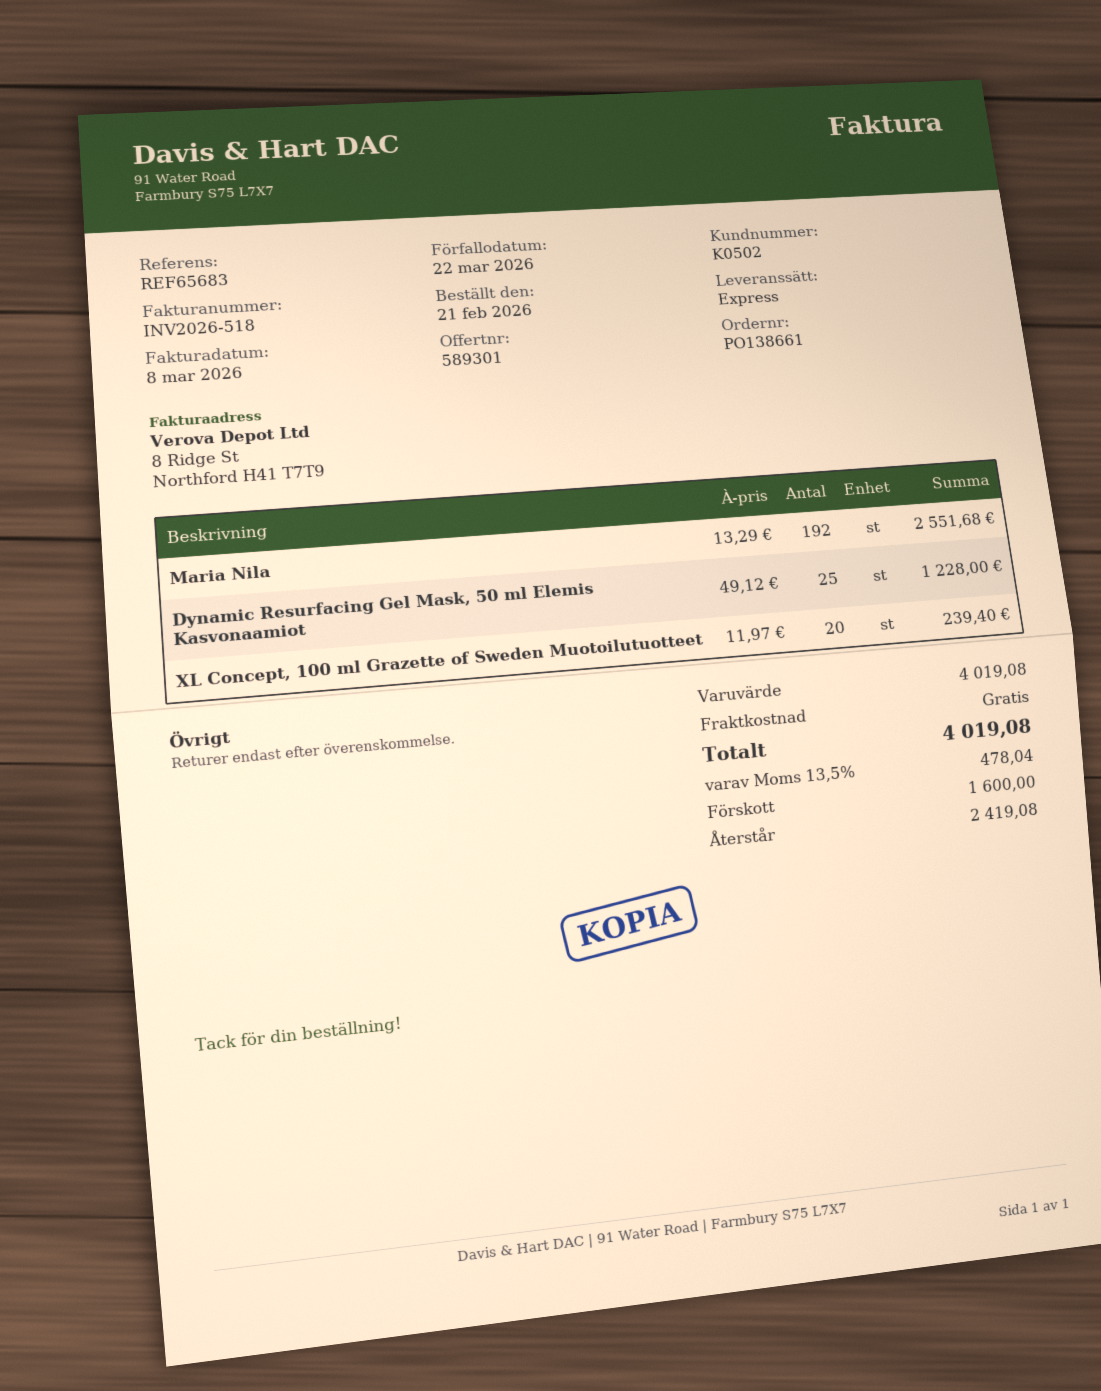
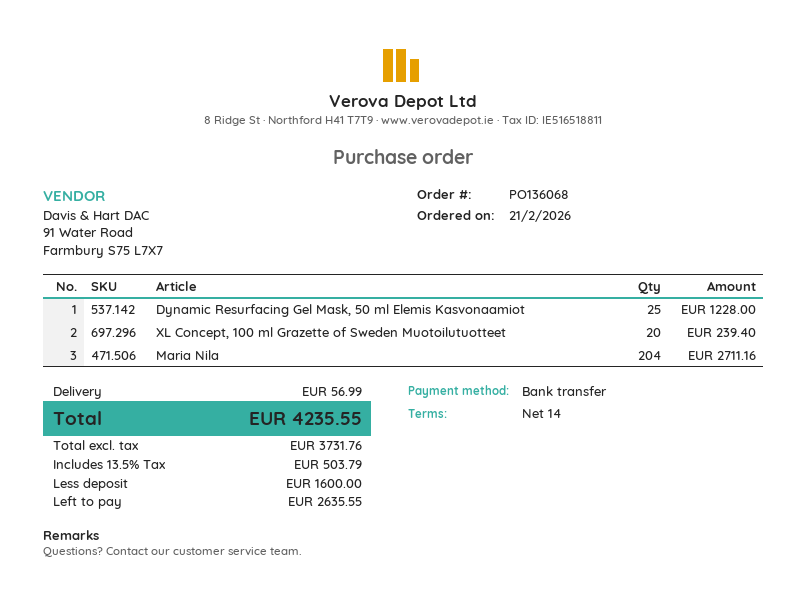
order number: PO138661 -> PO136068
Maria Nila: 192 for 2551.68 -> 204 for 2711.16
shipping: 0.00 -> 56.99
tax: 13.5% = 478.04 -> 13.5% = 503.79
total: 4019.08 -> 4235.55
balance: 2419.08 -> 2635.55

